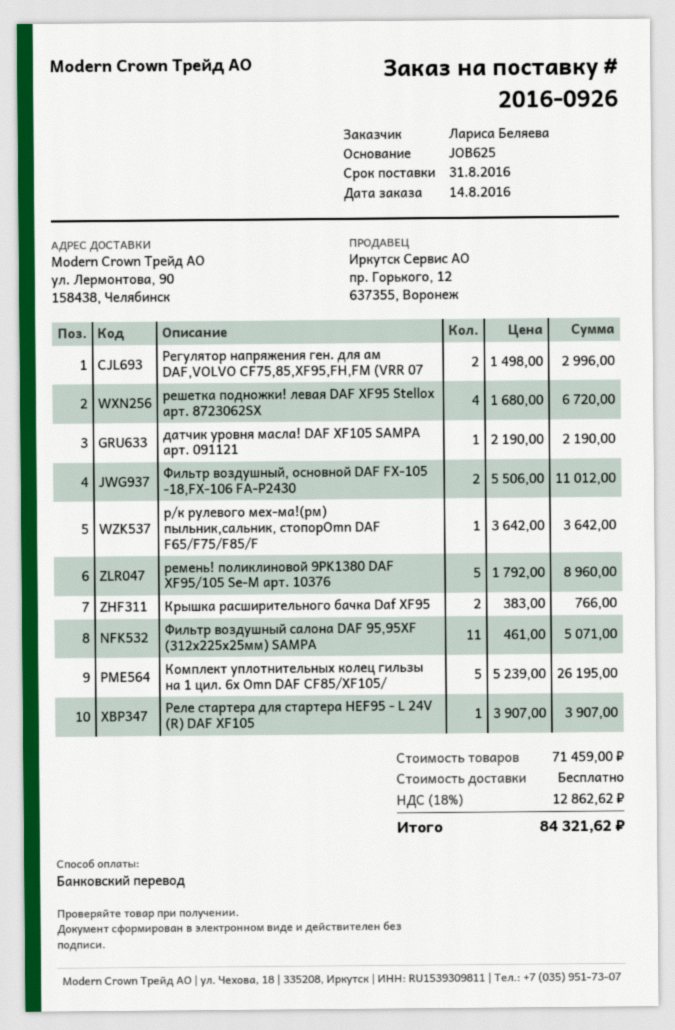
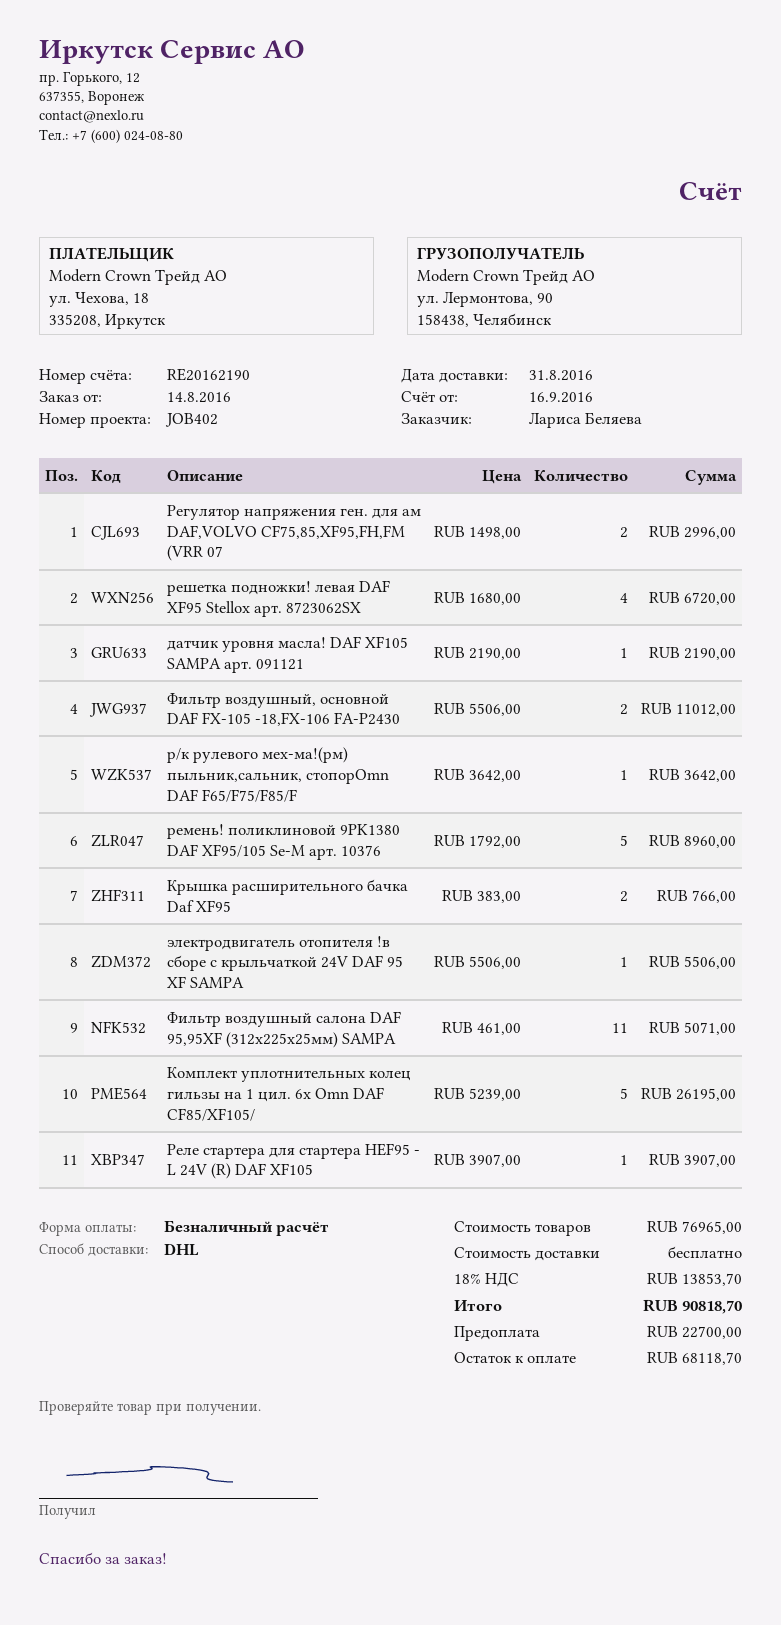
reference: JOB625 -> JOB402
электродвигатель отопителя !в сборе с крыльчаткой 24V DAF 95 XF SAMPA: none -> 1 x 5506.00 = 5506.00
subtotal: 71459.00 -> 76965.00
tax: 18% = 12862.62 -> 18% = 13853.70
total: 84321.62 -> 90818.70

